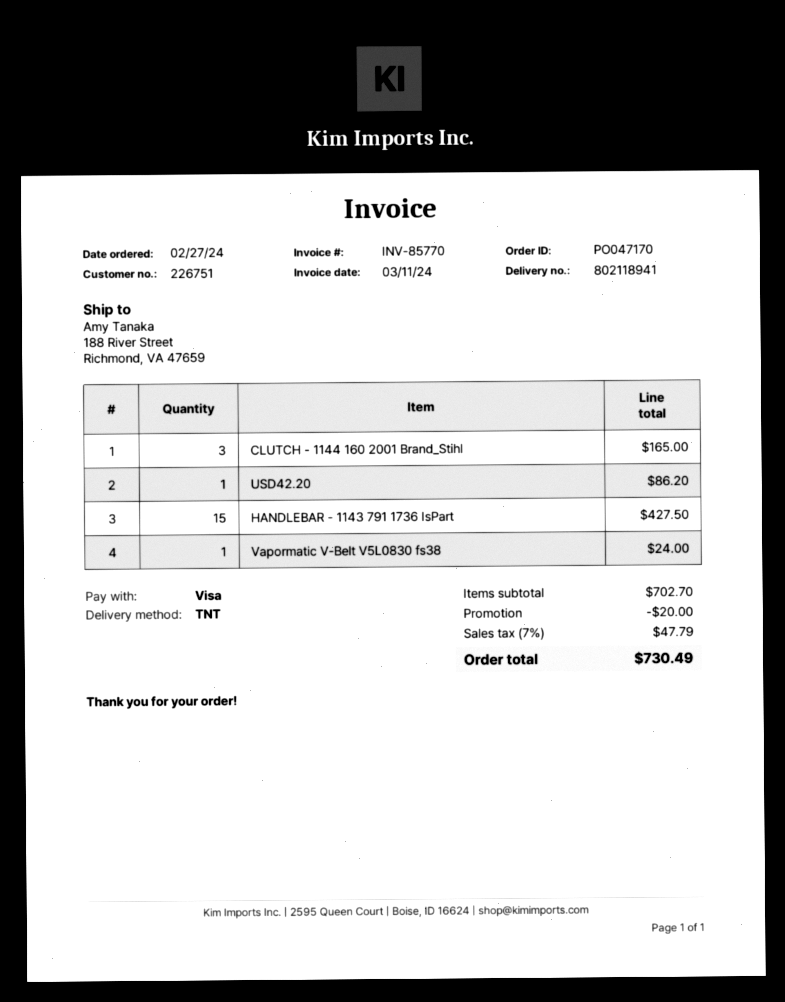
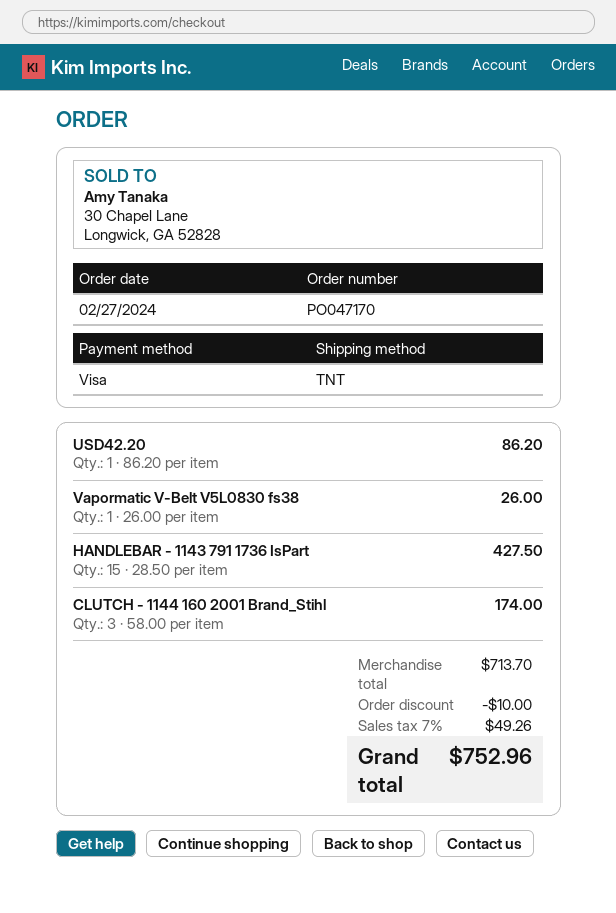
CLUTCH - 1144 160 2001 Brand_Stihl: 3 for 165.00 -> 3 for 174.00
Vapormatic V-Belt V5L0830 fs38: 1 for 24.00 -> 1 for 26.00
subtotal: 702.70 -> 713.70
discount: 20.00 -> 10.00
tax: 7% = 47.79 -> 7% = 49.26
total: 730.49 -> 752.96

